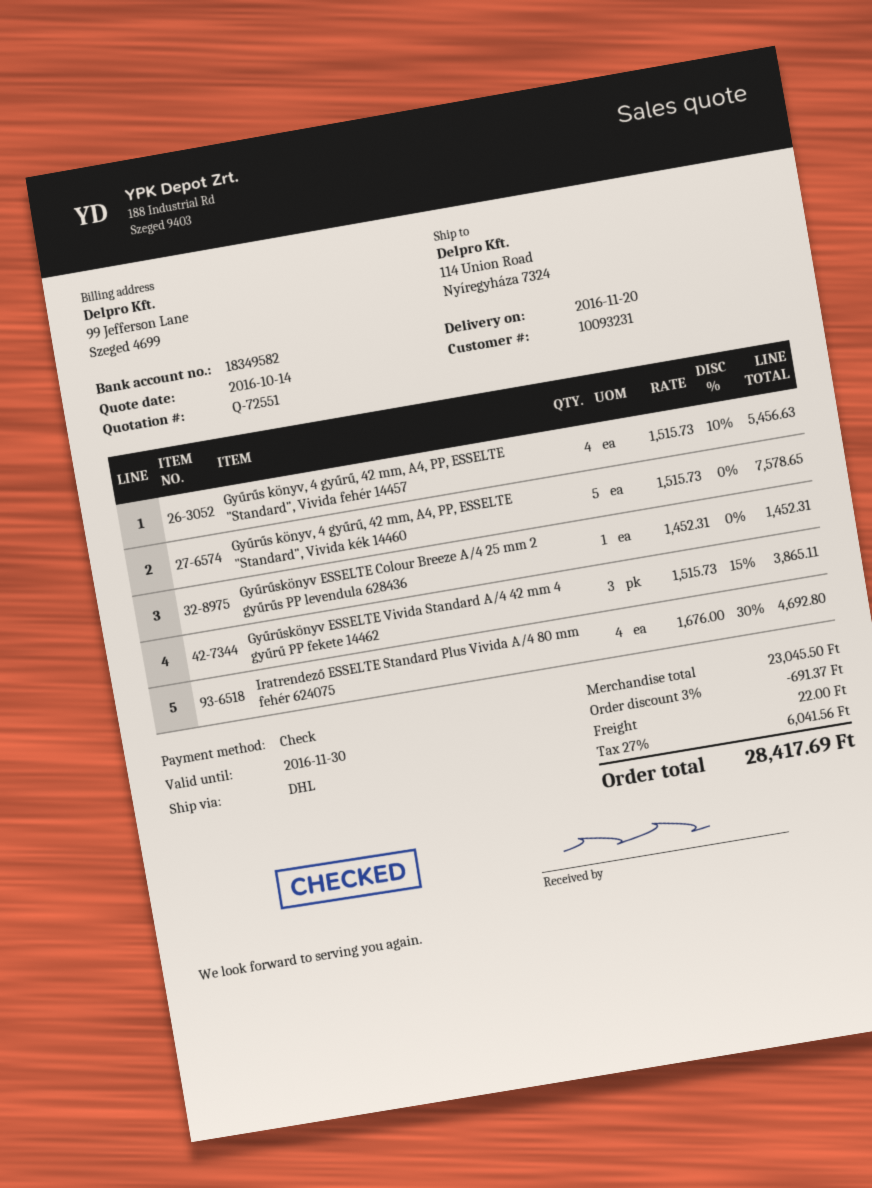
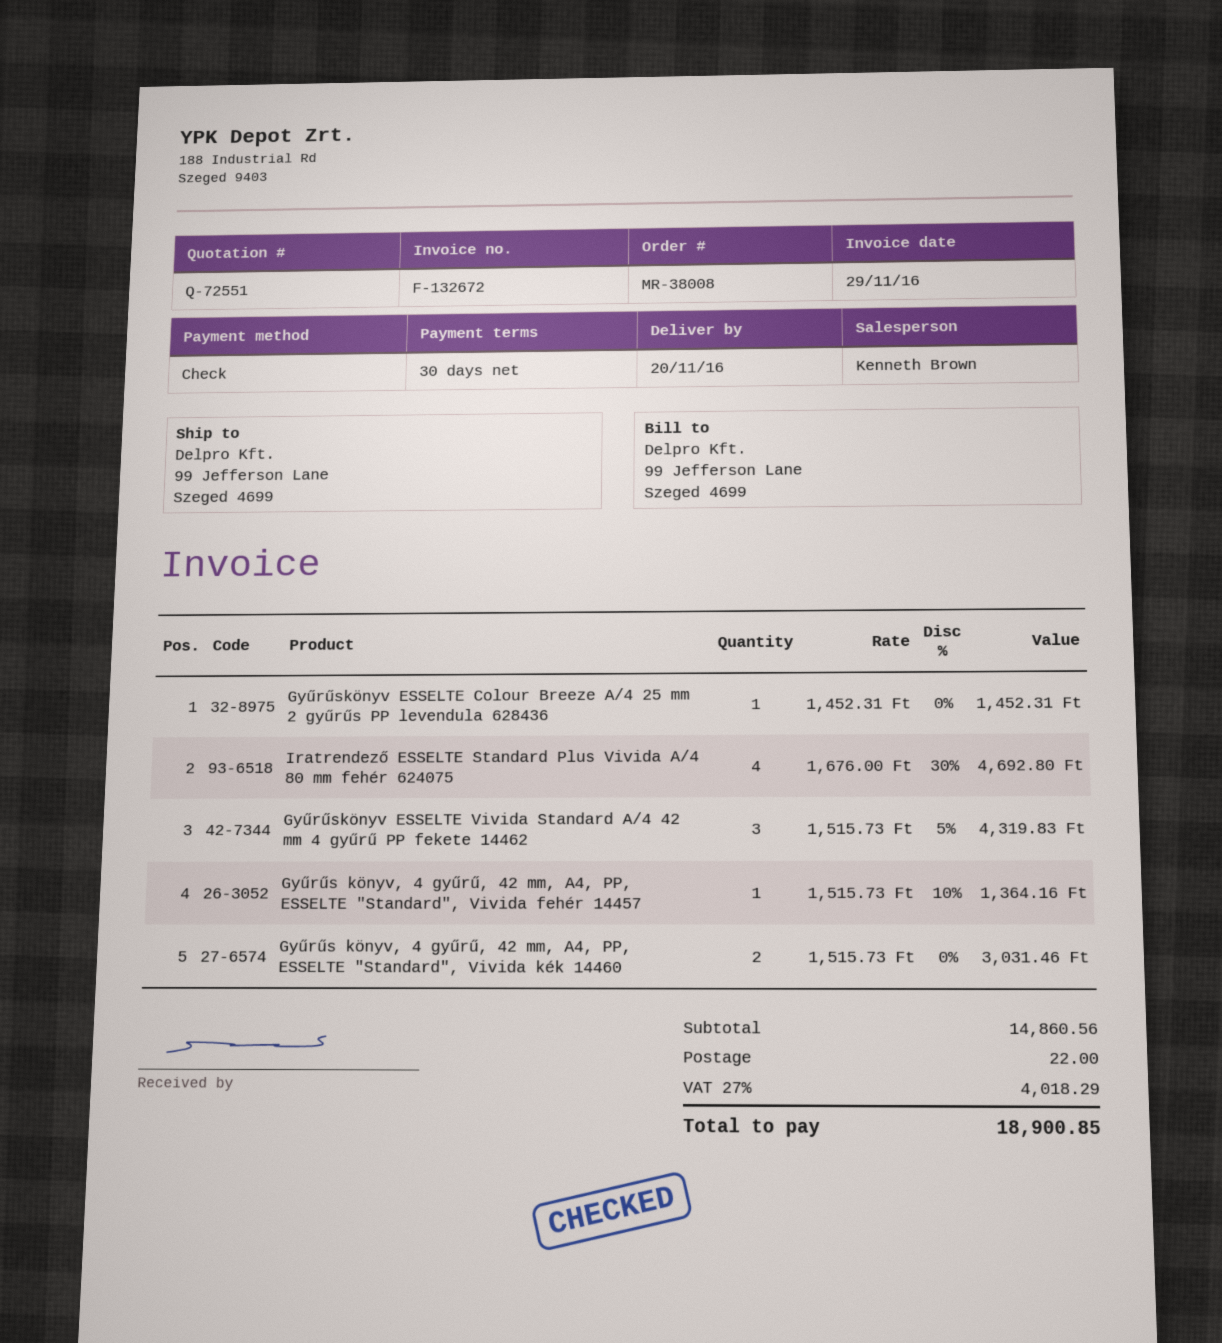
ship to: 114 Union Road, Nyíregyháza 7324 -> 99 Jefferson Lane, Szeged 4699
Gyűrűs könyv, 4 gyűrű, 42 mm, A4, PP, ESSELTE "Standard", Vivida fehér 14457: 4 x 1515.73 - 10% = 5456.63 -> 1 x 1515.73 - 10% = 1364.16
Gyűrűs könyv, 4 gyűrű, 42 mm, A4, PP, ESSELTE "Standard", Vivida kék 14460: 5 x 1515.73 = 7578.65 -> 2 x 1515.73 = 3031.46
Gyűrűskönyv ESSELTE Vivida Standard A/4 42 mm 4 gyűrű PP fekete 14462: 3 x 1515.73 - 15% = 3865.11 -> 3 x 1515.73 - 5% = 4319.83
subtotal: 23045.50 -> 14860.56
discount: 3% = 691.37 -> none
tax: 27% = 6041.56 -> 27% = 4018.29
total: 28417.69 -> 18900.85

